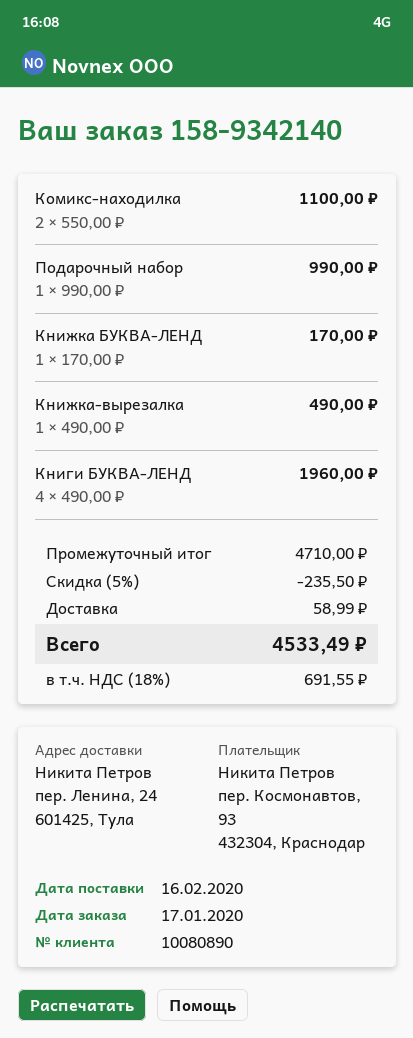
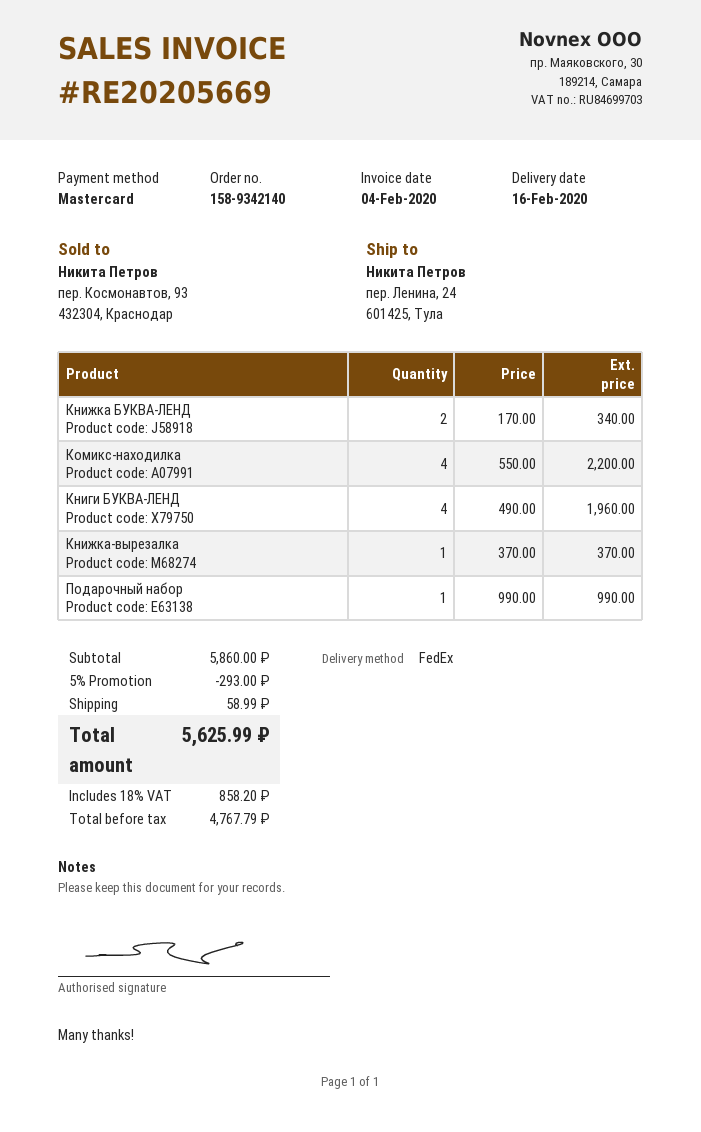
Комикс-находилка: 2 x 550.00 = 1100.00 -> 4 x 550.00 = 2200.00
Книжка БУКВА-ЛЕНД: 1 x 170.00 = 170.00 -> 2 x 170.00 = 340.00
Книжка-вырезалка: 1 x 490.00 = 490.00 -> 1 x 370.00 = 370.00
subtotal: 4710.00 -> 5860.00
discount: 5% = 235.50 -> 5% = 293.00
tax: 18% = 691.55 -> 18% = 858.20
total: 4533.49 -> 5625.99

